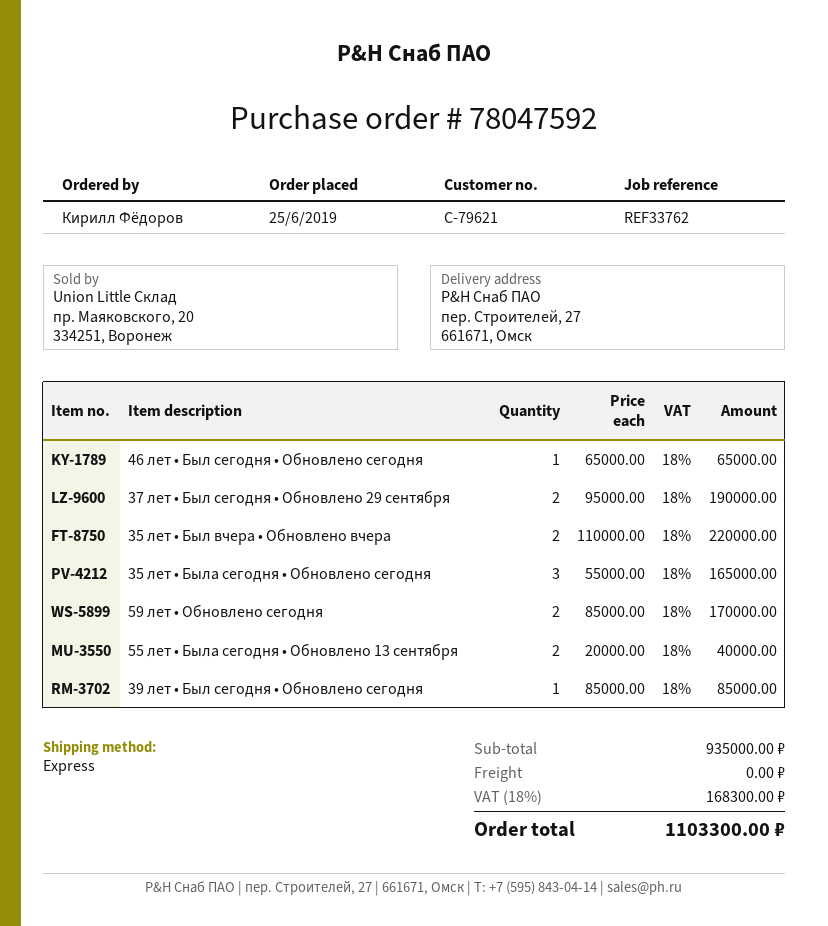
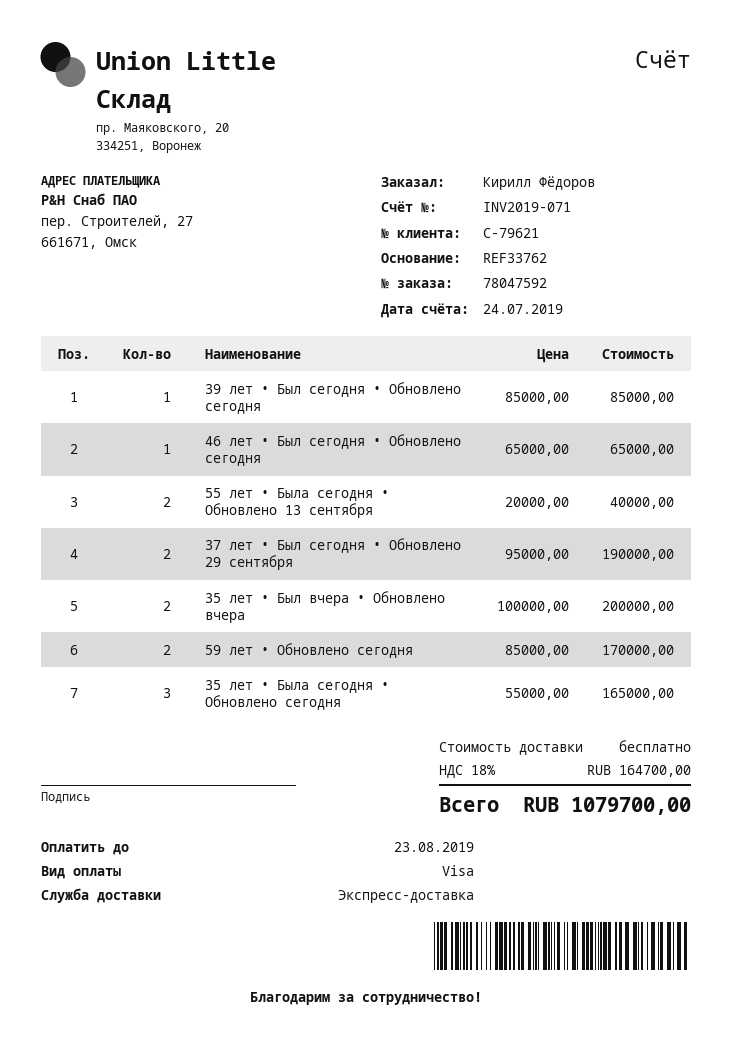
35 лет • Был вчера • Обновлено вчера: 2 x 110000.00 = 220000.00 -> 2 x 100000.00 = 200000.00
tax: 18% = 168300.00 -> 18% = 164700.00
total: 1103300.00 -> 1079700.00

